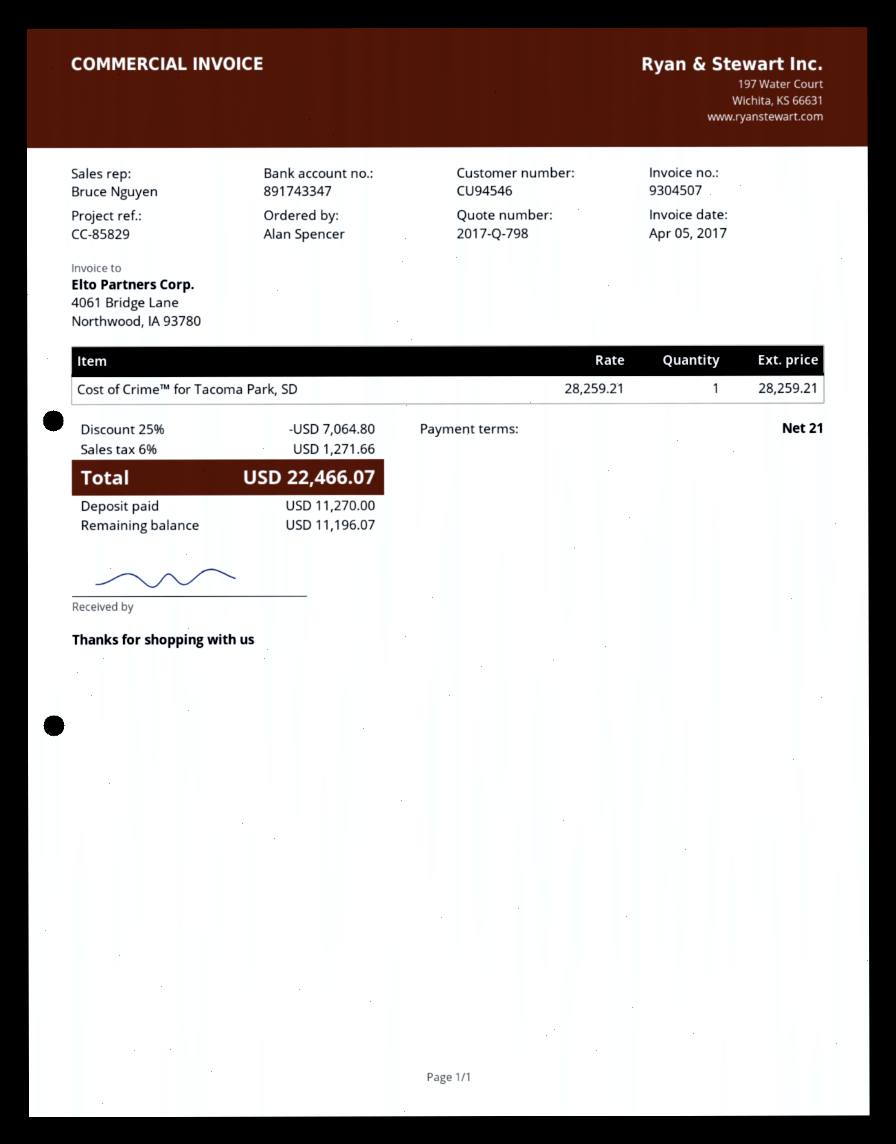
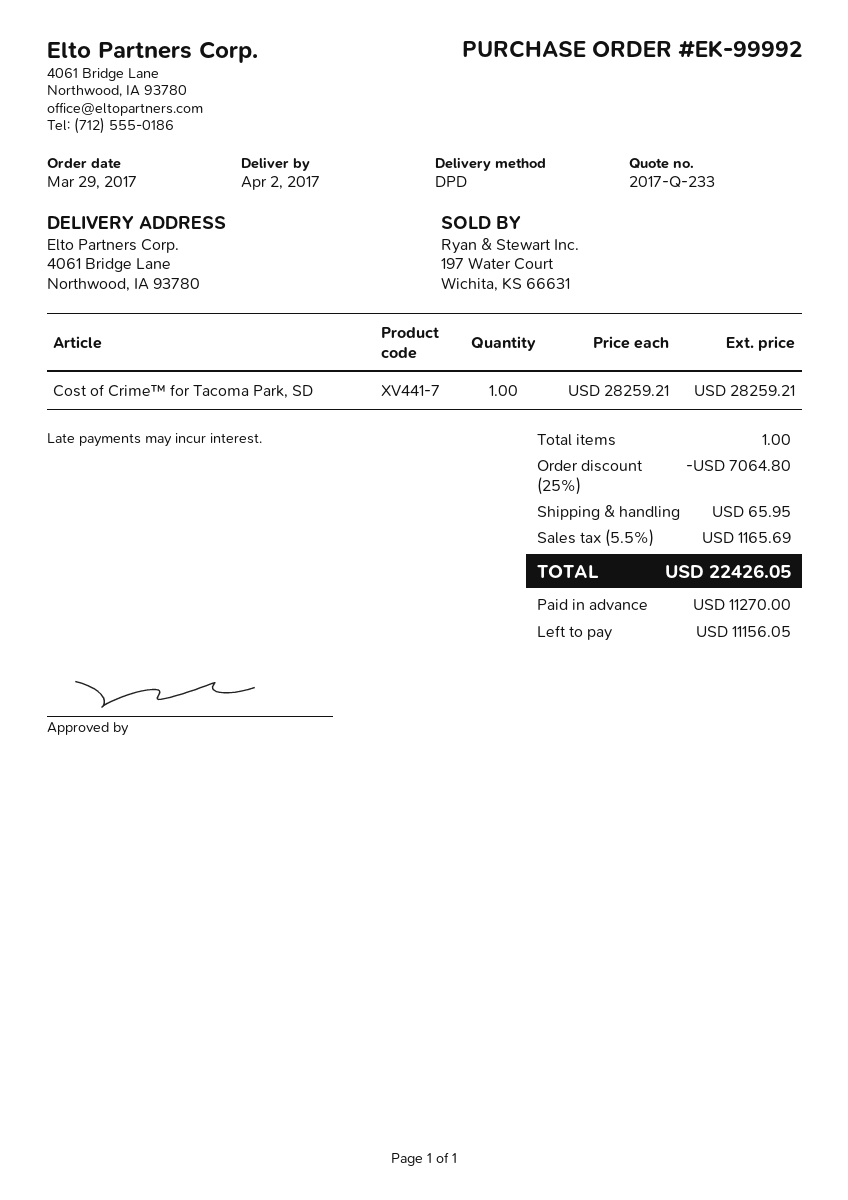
quote number: 2017-Q-798 -> 2017-Q-233
shipping: none -> 65.95
tax: 6% = 1271.66 -> 5.5% = 1165.69
total: 22466.07 -> 22426.05
balance: 11196.07 -> 11156.05

